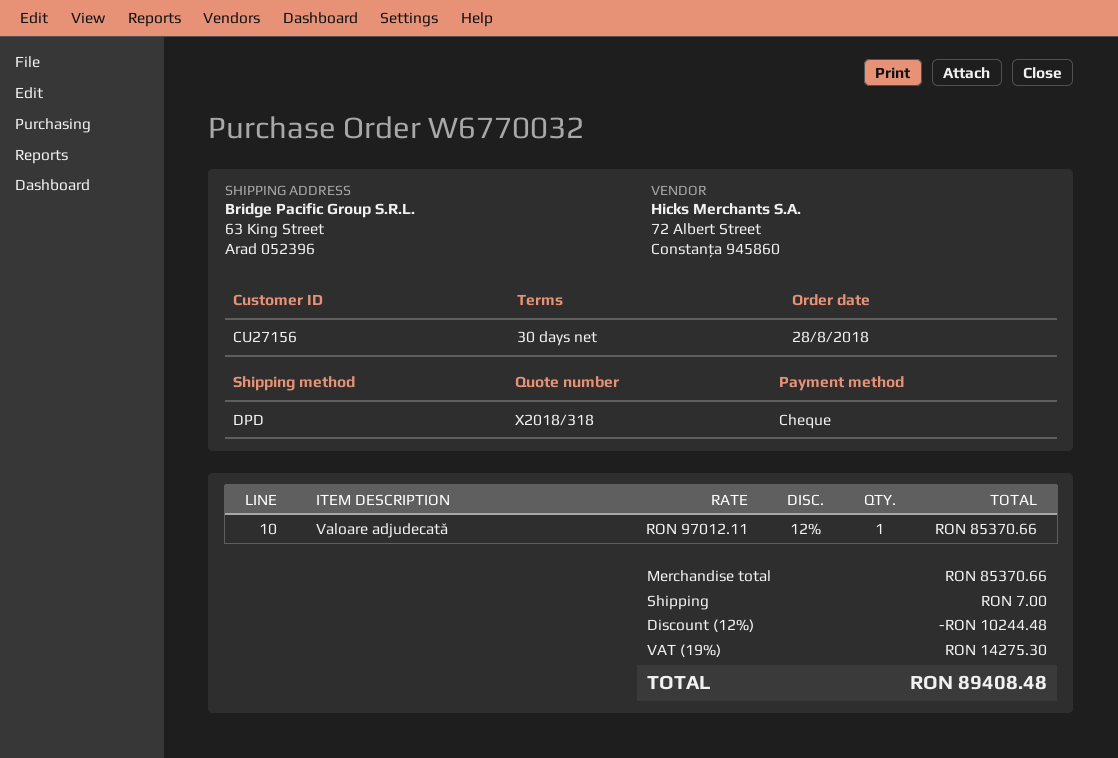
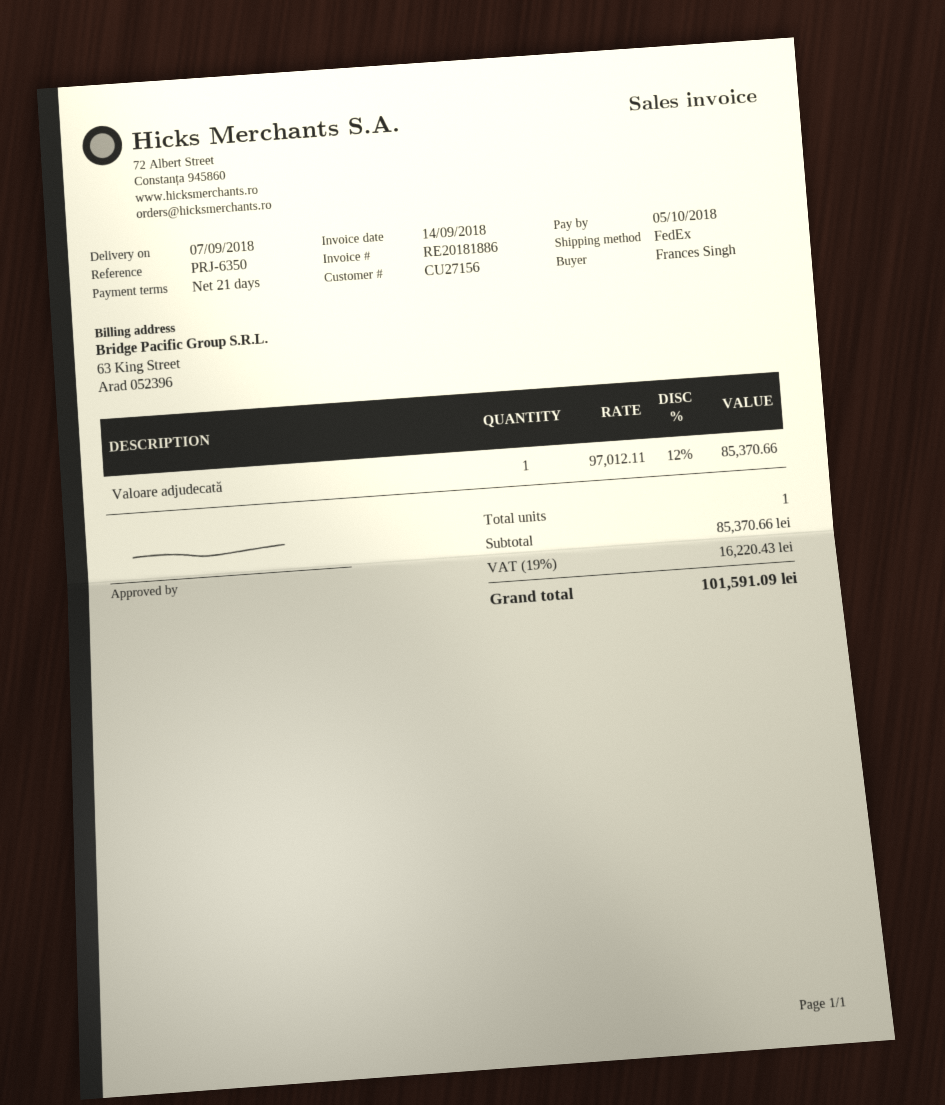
payment terms: 30 days -> 21 days
shipping method: DPD -> FedEx
discount: 12% = 10244.48 -> none
shipping: 7.00 -> none
tax: 19% = 14275.30 -> 19% = 16220.43
total: 89408.48 -> 101591.09

